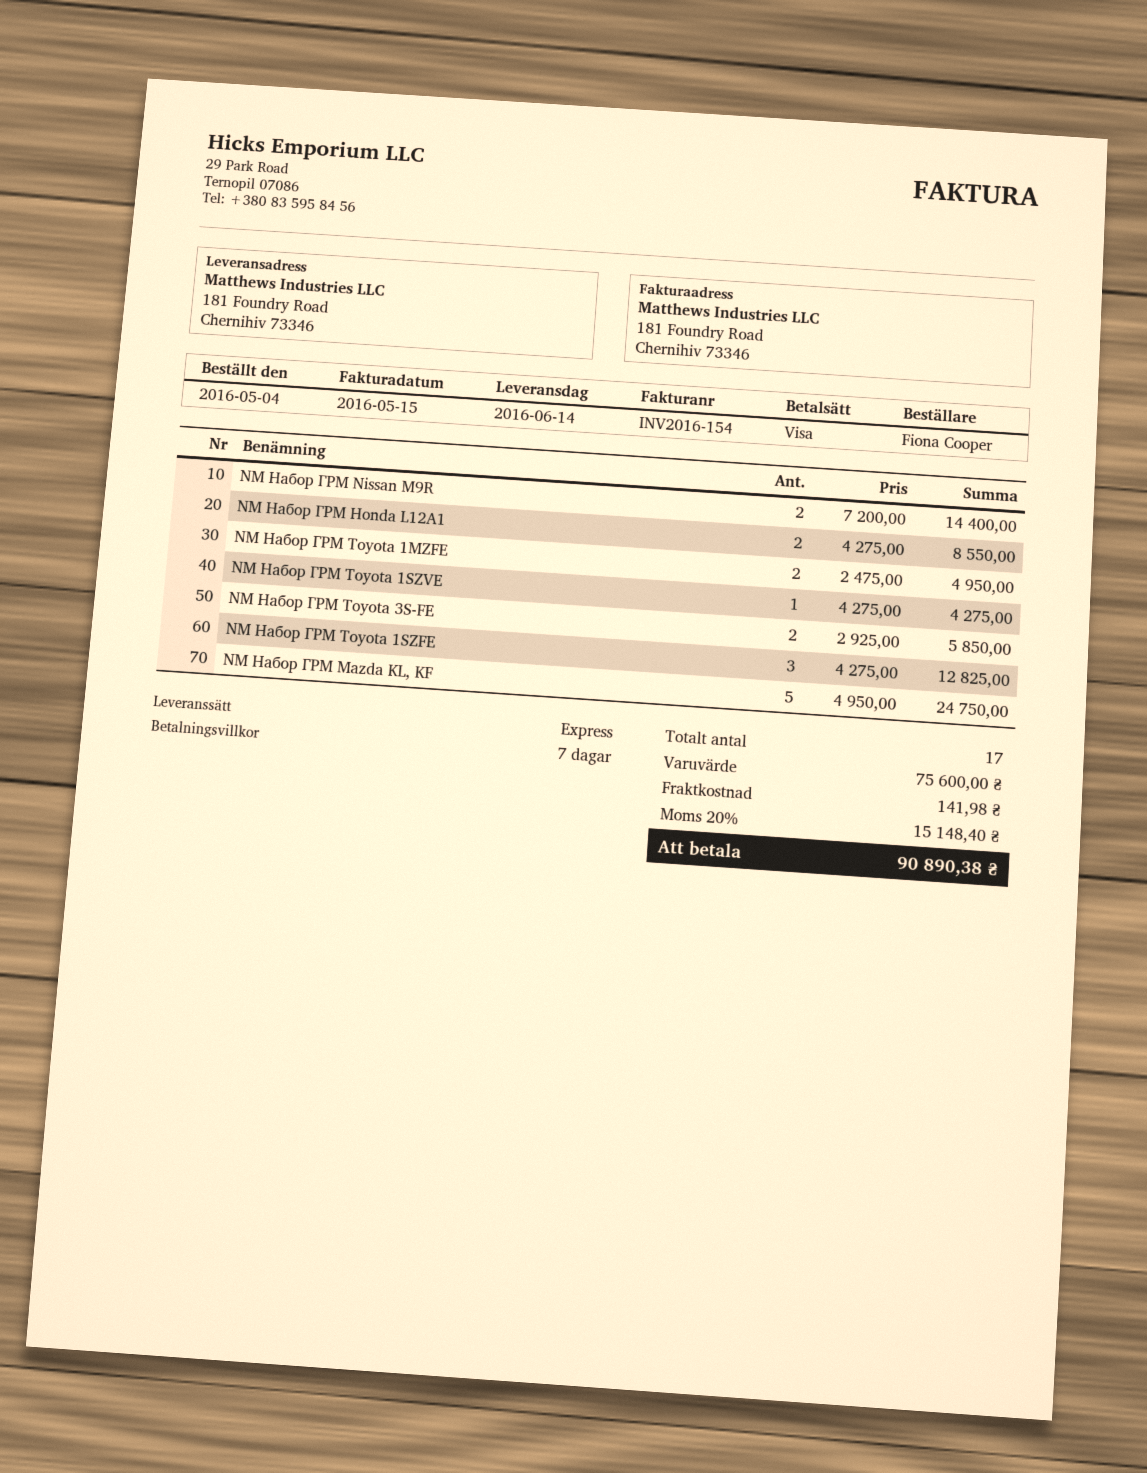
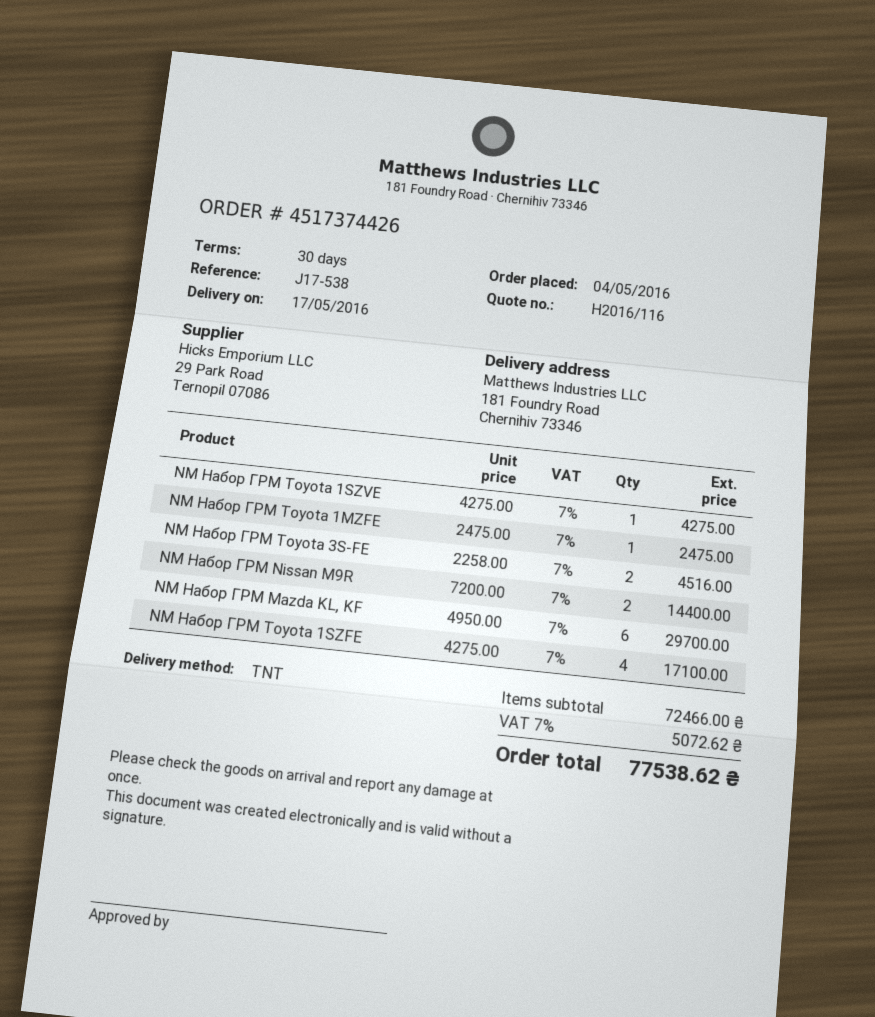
delivery date: 2016-06-14 -> 2016-05-17
payment terms: 7 days -> 30 days
shipping method: express -> TNT
NM Набор ГРМ Honda L12A1: 2 x 4275.00 = 8550.00 -> none
NM Набор ГРМ Toyota 1MZFE: 2 x 2475.00 = 4950.00 -> 1 x 2475.00 = 2475.00
NM Набор ГРМ Toyota 3S-FE: 2 x 2925.00 = 5850.00 -> 2 x 2258.00 = 4516.00
NM Набор ГРМ Toyota 1SZFE: 3 x 4275.00 = 12825.00 -> 4 x 4275.00 = 17100.00
NM Набор ГРМ Mazda KL, KF: 5 x 4950.00 = 24750.00 -> 6 x 4950.00 = 29700.00
subtotal: 75600.00 -> 72466.00
shipping: 141.98 -> none
tax: 20% = 15148.40 -> 7% = 5072.62
total: 90890.38 -> 77538.62

